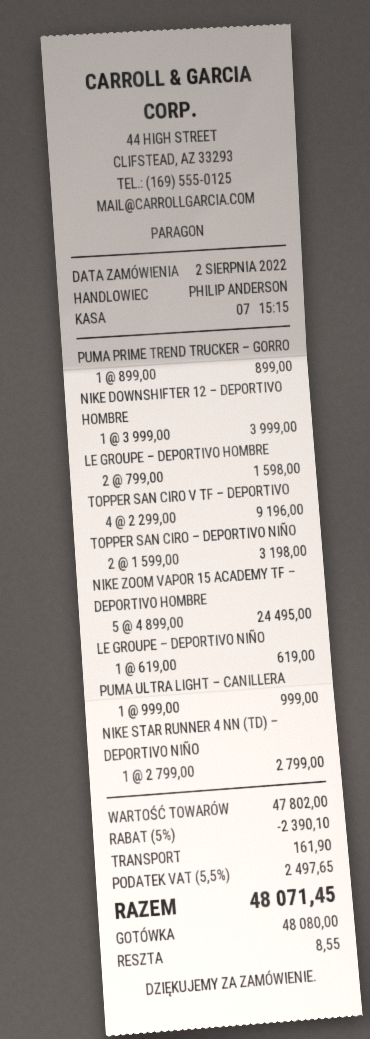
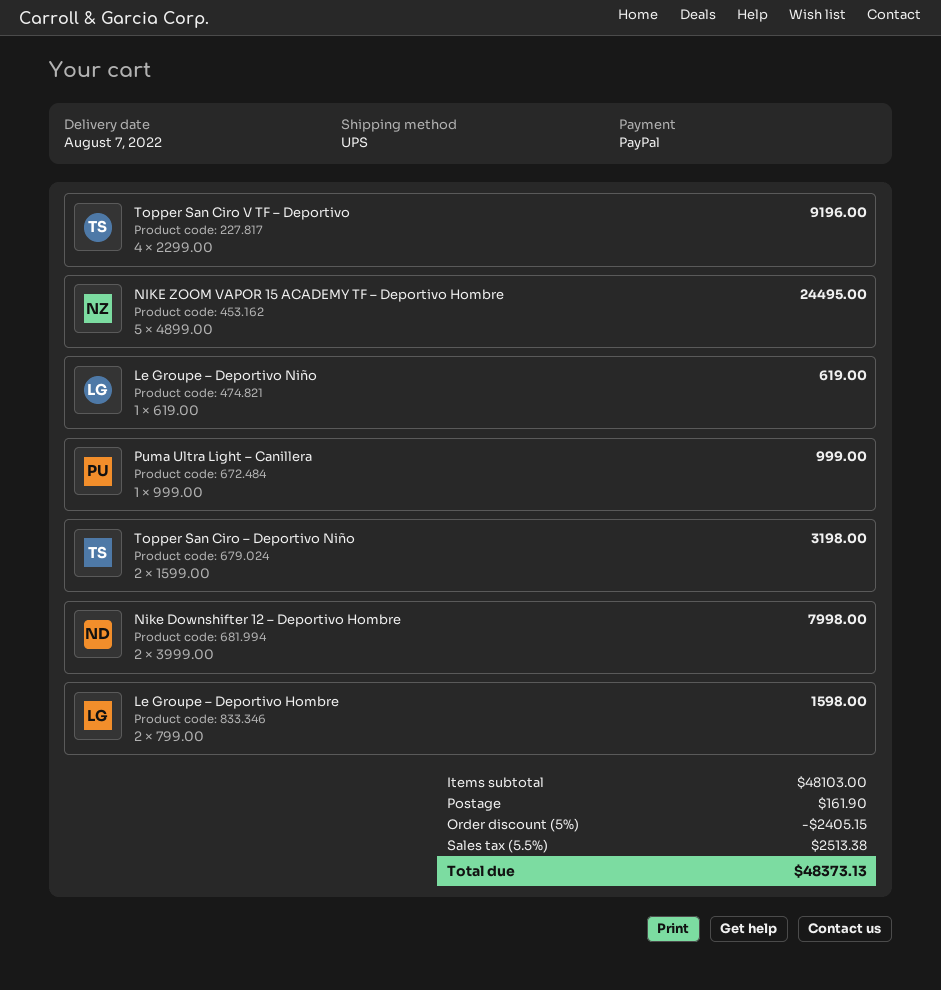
payment method: cash -> PayPal
PUMA PRIME TREND TRUCKER – GORRO: 1 x 899.00 = 899.00 -> none
NIKE DOWNSHIFTER 12 – DEPORTIVO HOMBRE: 1 x 3999.00 = 3999.00 -> 2 x 3999.00 = 7998.00
NIKE STAR RUNNER 4 NN (TD) – DEPORTIVO NIÑO: 1 x 2799.00 = 2799.00 -> none
subtotal: 47802.00 -> 48103.00
discount: 5% = 2390.10 -> 5% = 2405.15
tax: 5.5% = 2497.65 -> 5.5% = 2513.38
total: 48071.45 -> 48373.13

